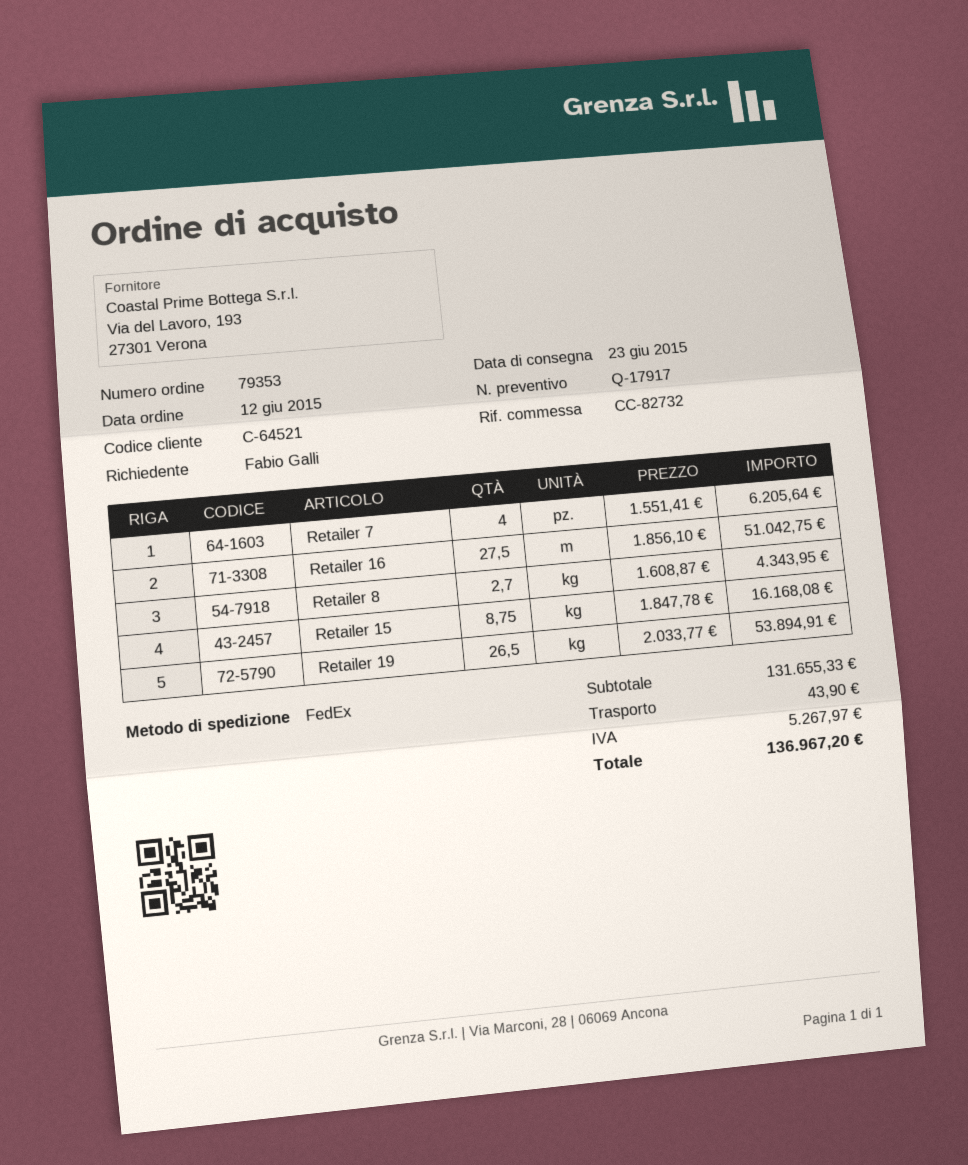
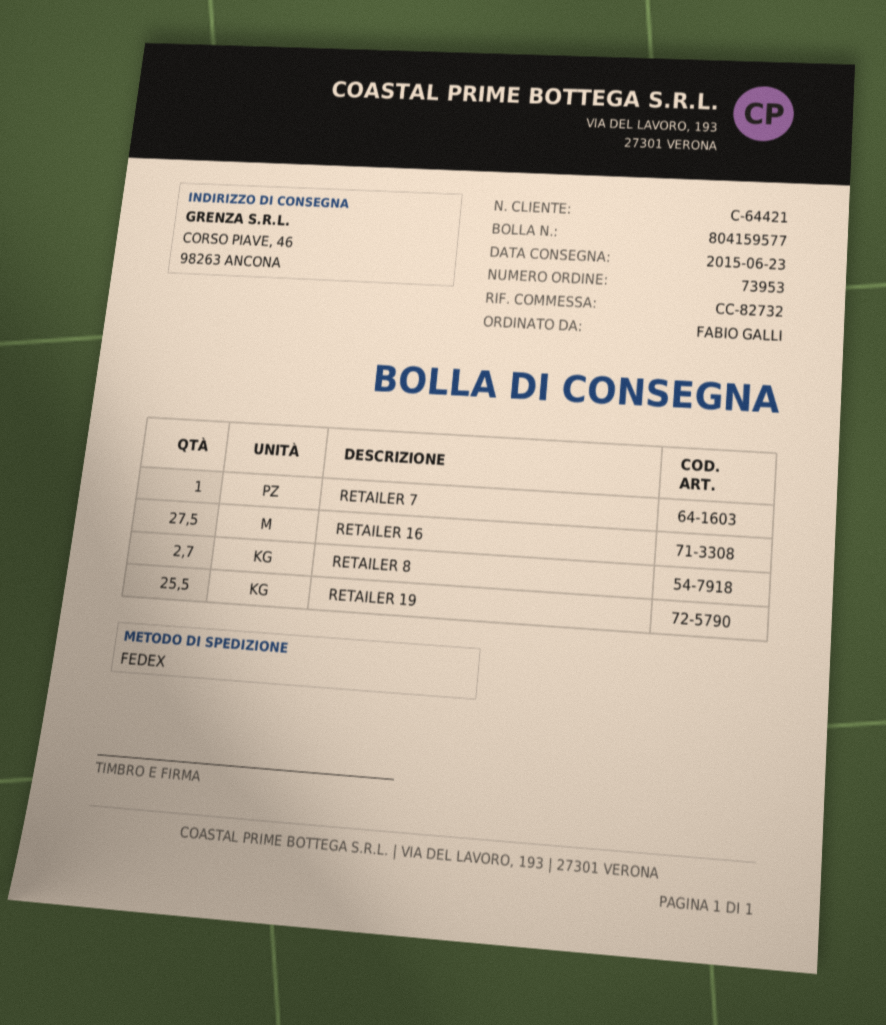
order number: 79353 -> 73953
customer number: C-64521 -> C-64421
Retailer 7: 4 -> 1
Retailer 15: 8.75 -> none
Retailer 19: 26.5 -> 25.5

